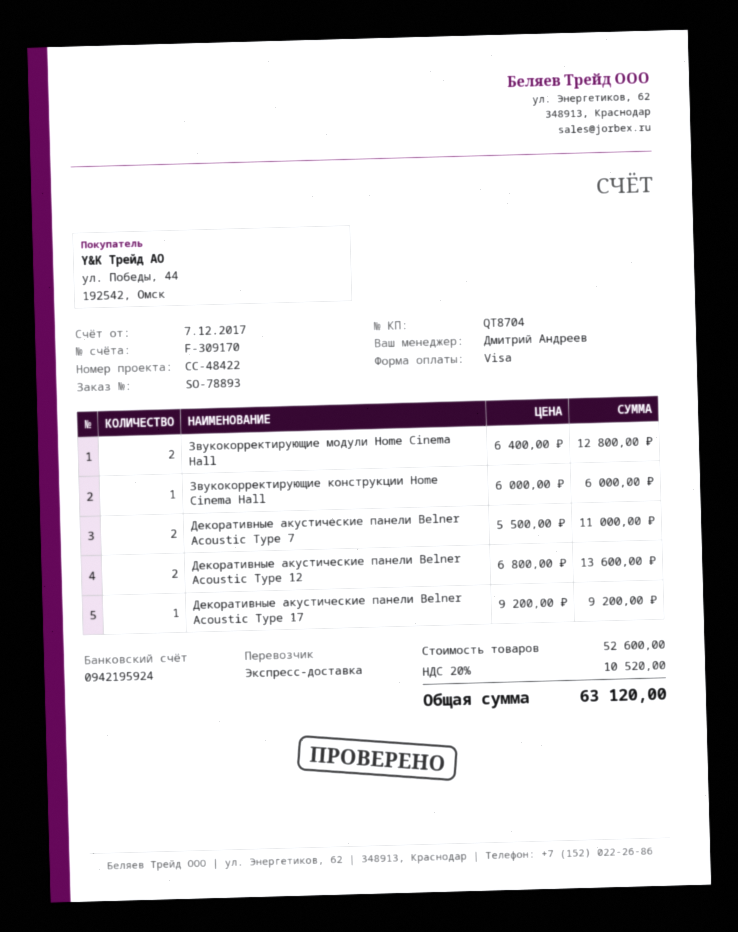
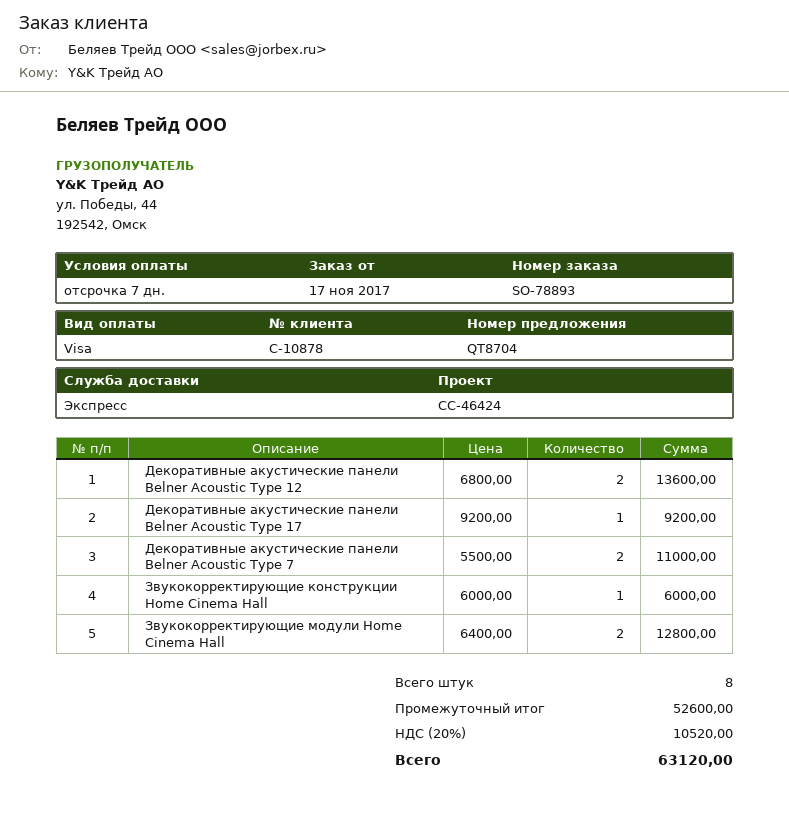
reference: CC-48422 -> CC-46424

